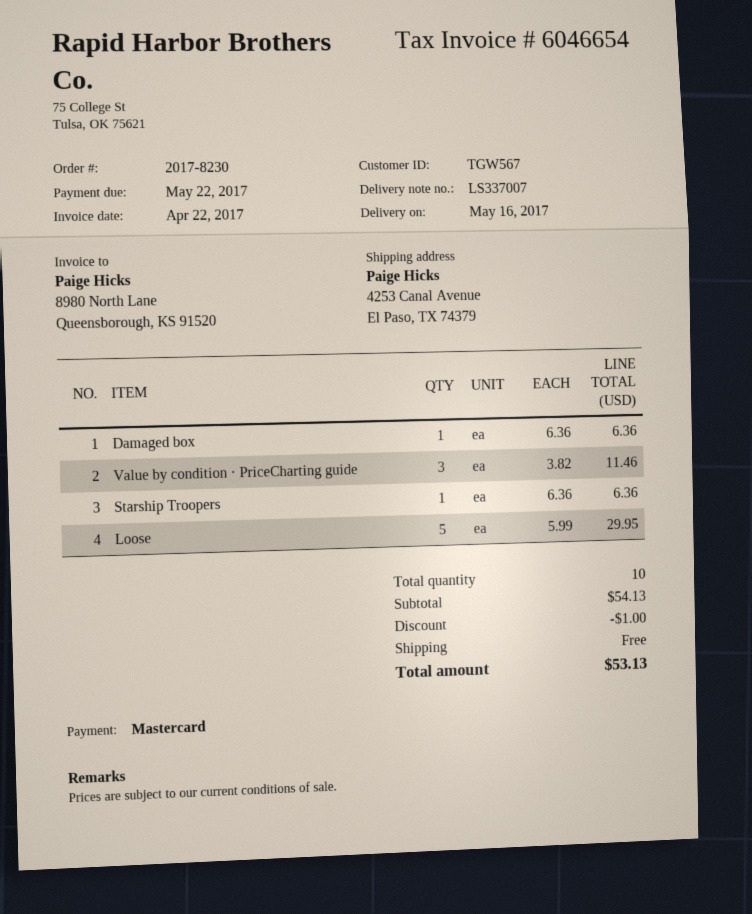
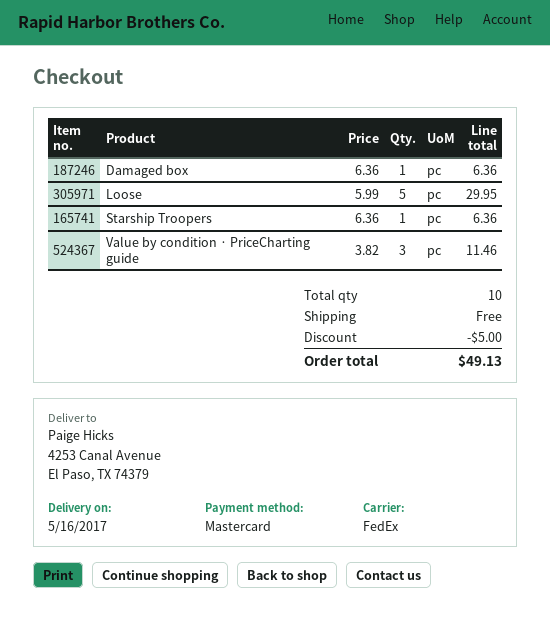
discount: 1.00 -> 5.00
total: 53.13 -> 49.13

